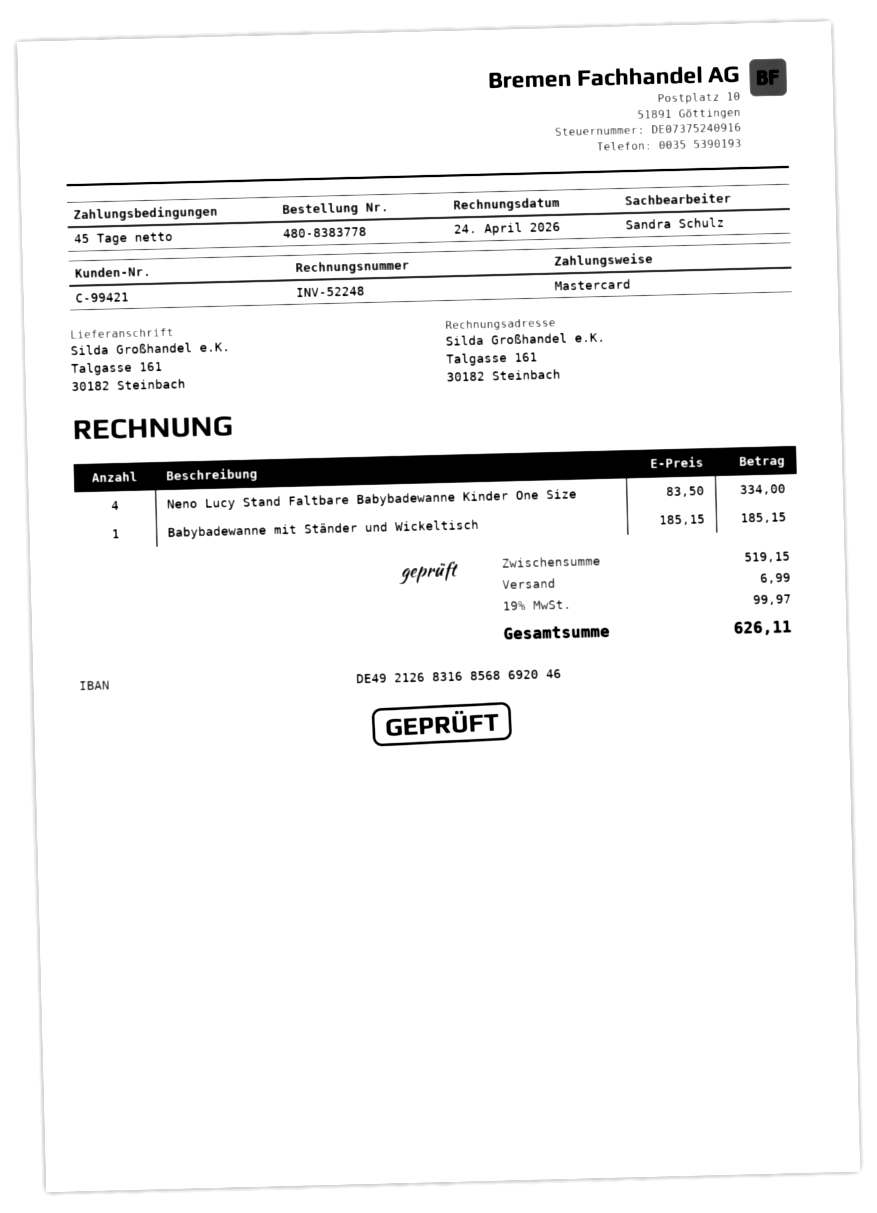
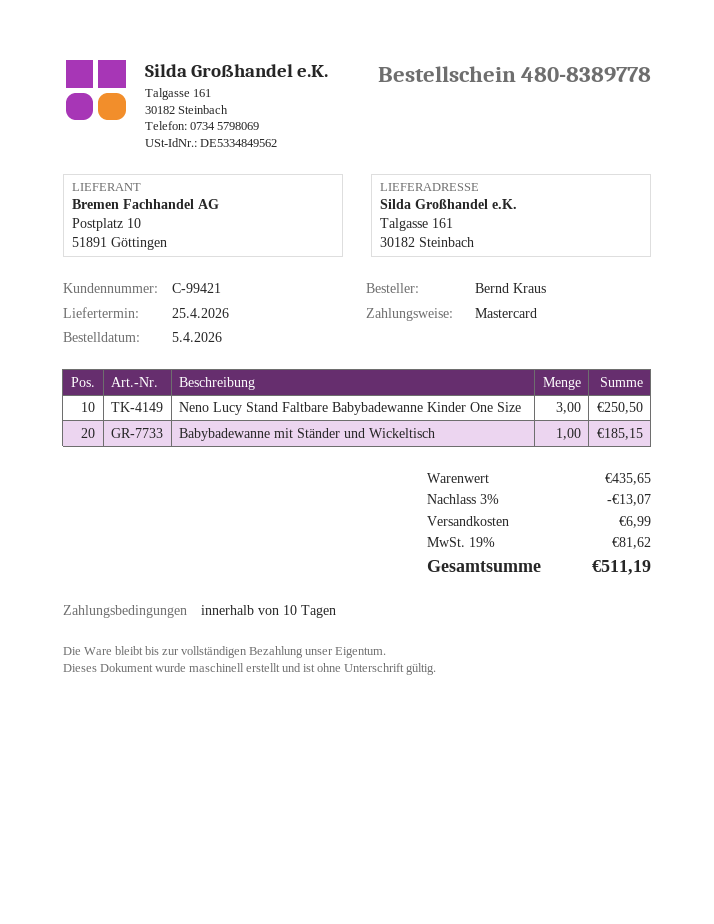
order number: 480-8383778 -> 480-8389778
payment terms: 45 days -> 10 days
Neno Lucy Stand Faltbare Babybadewanne Kinder One Size: 4 for 334.00 -> 3 for 250.50
subtotal: 519.15 -> 435.65
discount: none -> 3% = 13.07
tax: 19% = 99.97 -> 19% = 81.62
total: 626.11 -> 511.19

